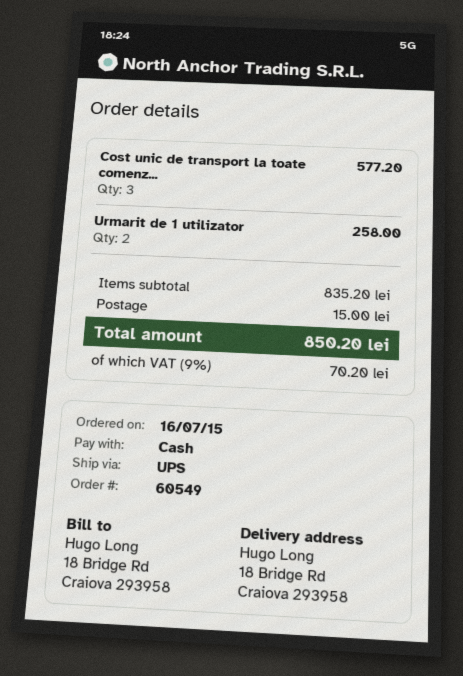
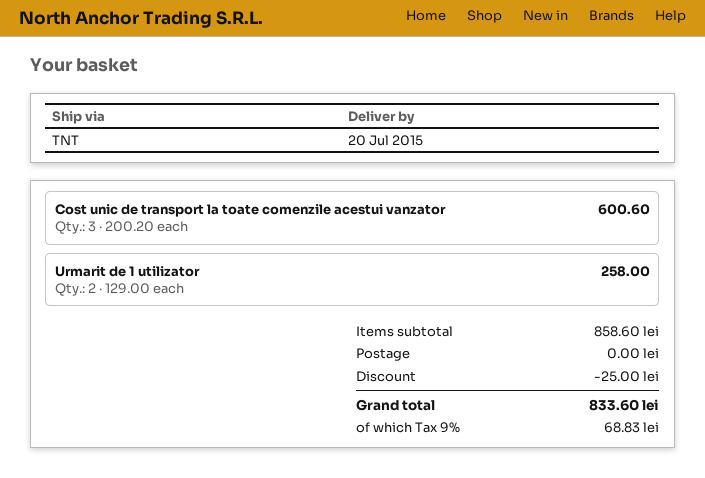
shipping method: UPS -> TNT
Cost unic de transport la toate comenz...: 3 for 577.20 -> 3 for 600.60
subtotal: 835.20 -> 858.60
discount: none -> 25.00
shipping: 15.00 -> 0.00
tax: 9% = 70.20 -> 9% = 68.83
total: 850.20 -> 833.60

